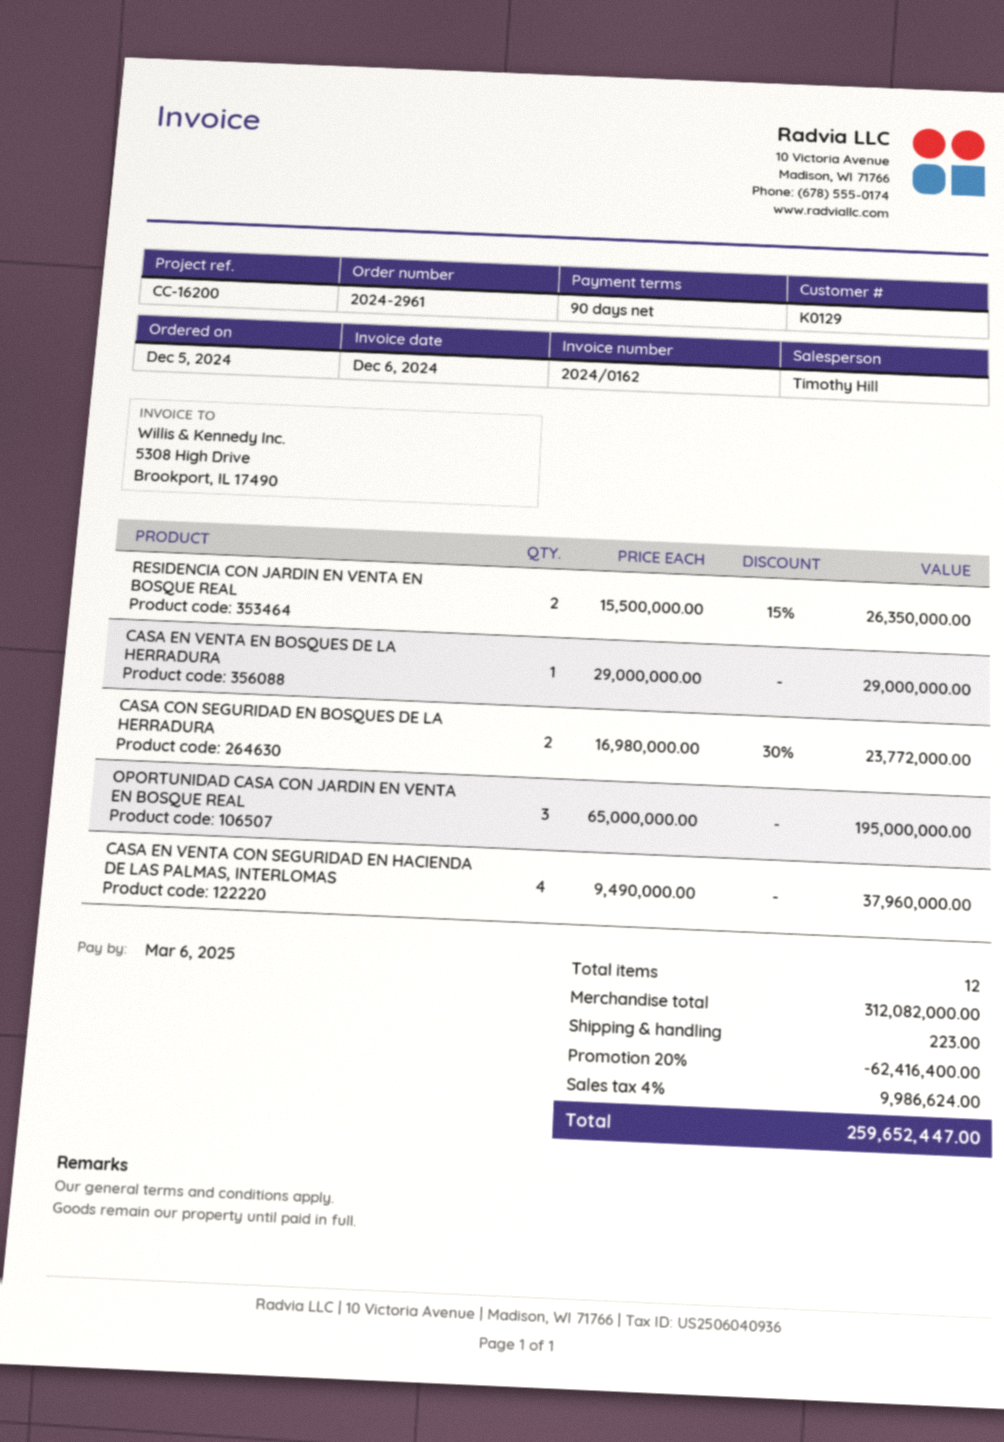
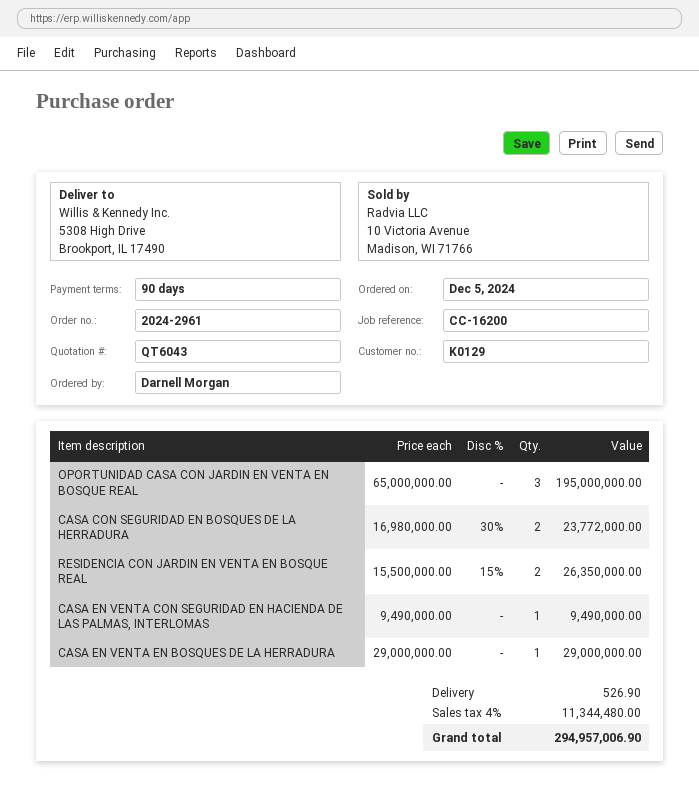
CASA EN VENTA CON SEGURIDAD EN HACIENDA DE LAS PALMAS, INTERLOMAS: 4 x 9490000.00 = 37960000.00 -> 1 x 9490000.00 = 9490000.00
discount: 20% = 62416400.00 -> none
shipping: 223.00 -> 526.90
tax: 4% = 9986624.00 -> 4% = 11344480.00
total: 259652447.00 -> 294957006.90

